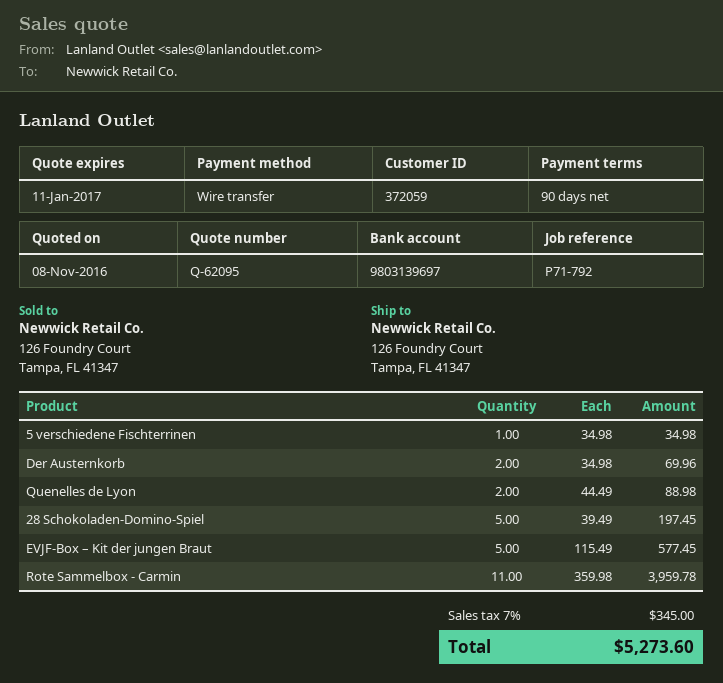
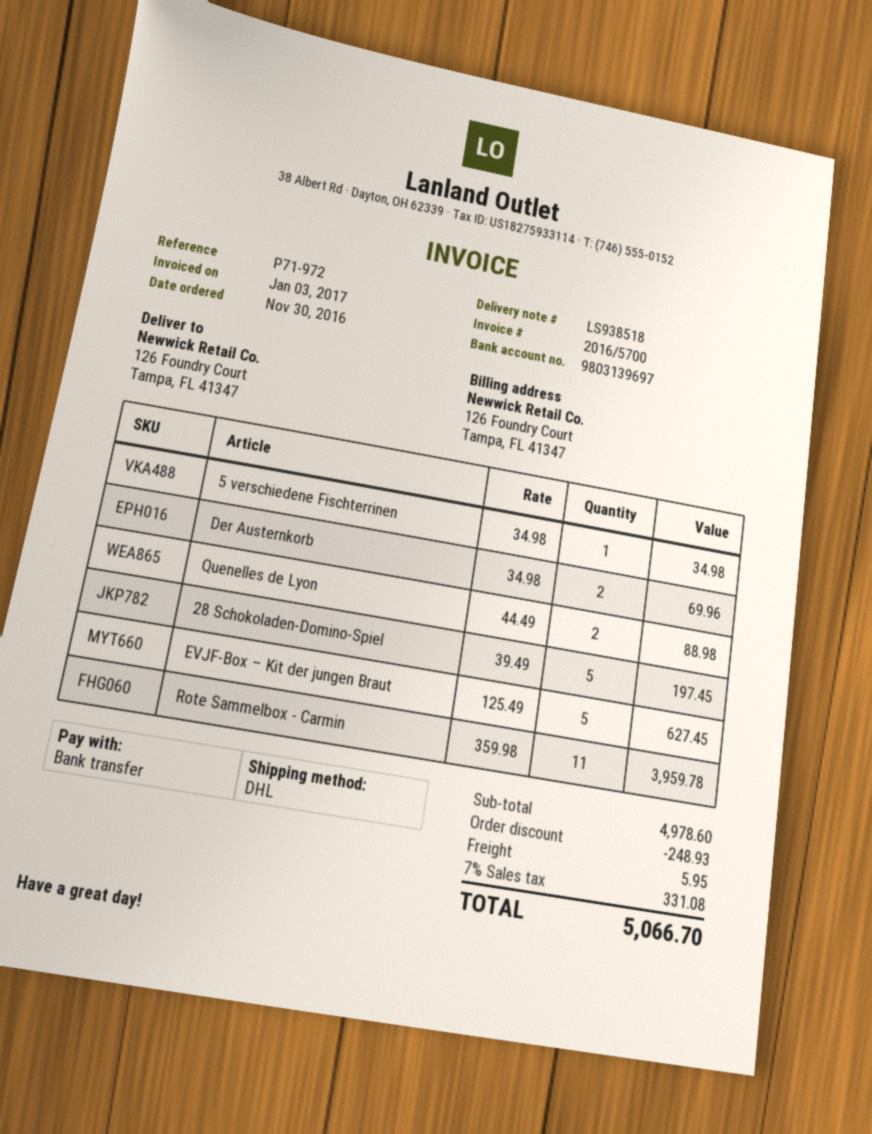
reference: P71-792 -> P71-972
EVJF-Box – Kit der jungen Braut: 5 x 115.49 = 577.45 -> 5 x 125.49 = 627.45
discount: none -> 248.93
shipping: none -> 5.95
tax: 7% = 345.00 -> 7% = 331.08
total: 5273.60 -> 5066.70

